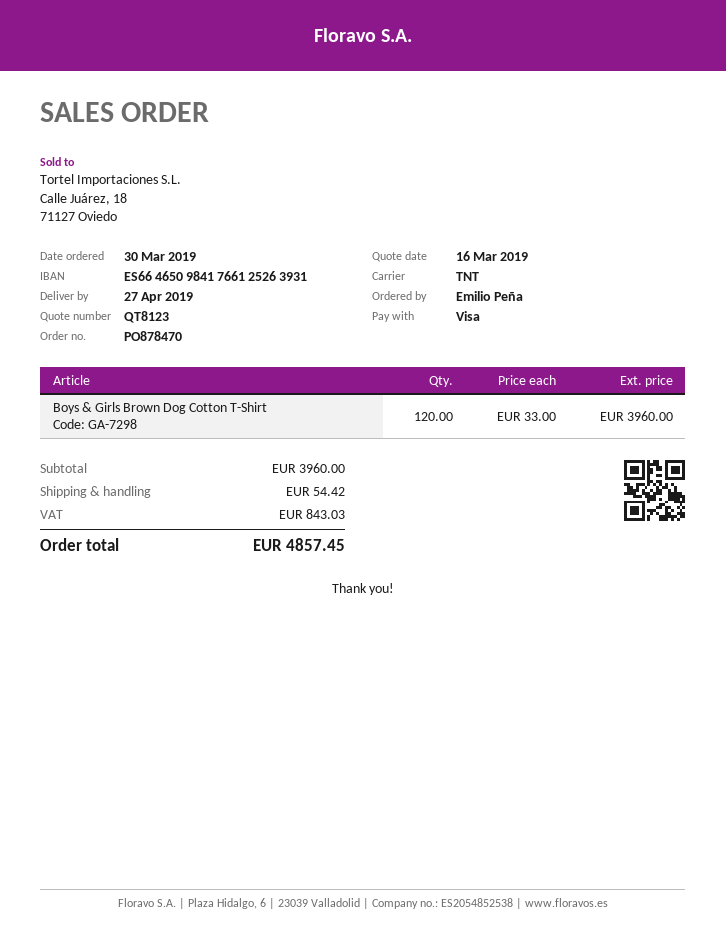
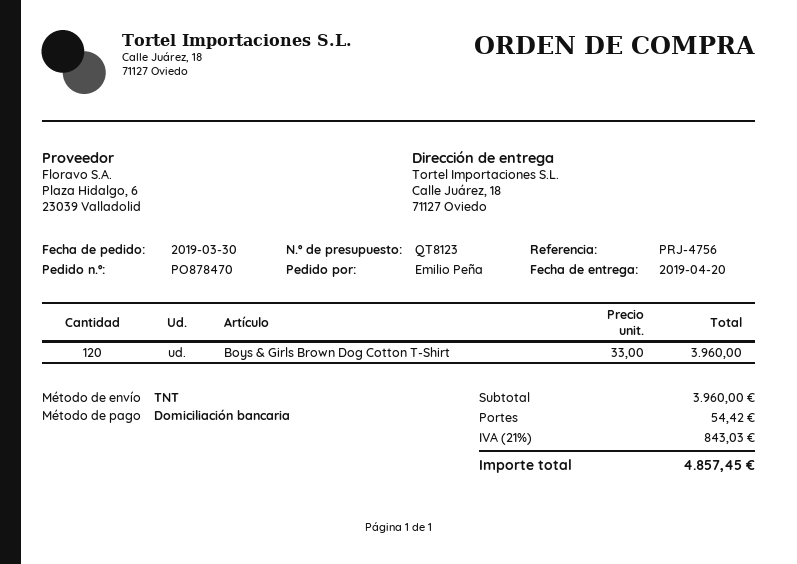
delivery date: 2019-04-27 -> 2019-04-20
payment method: Visa -> direct debit

